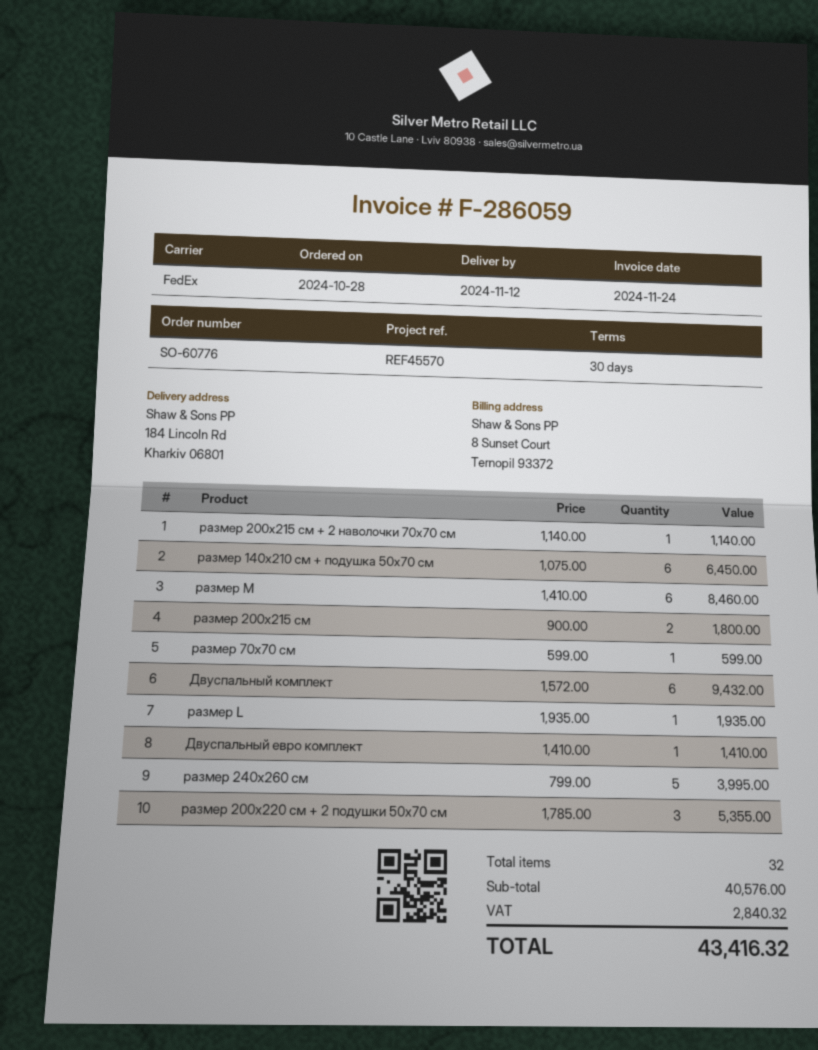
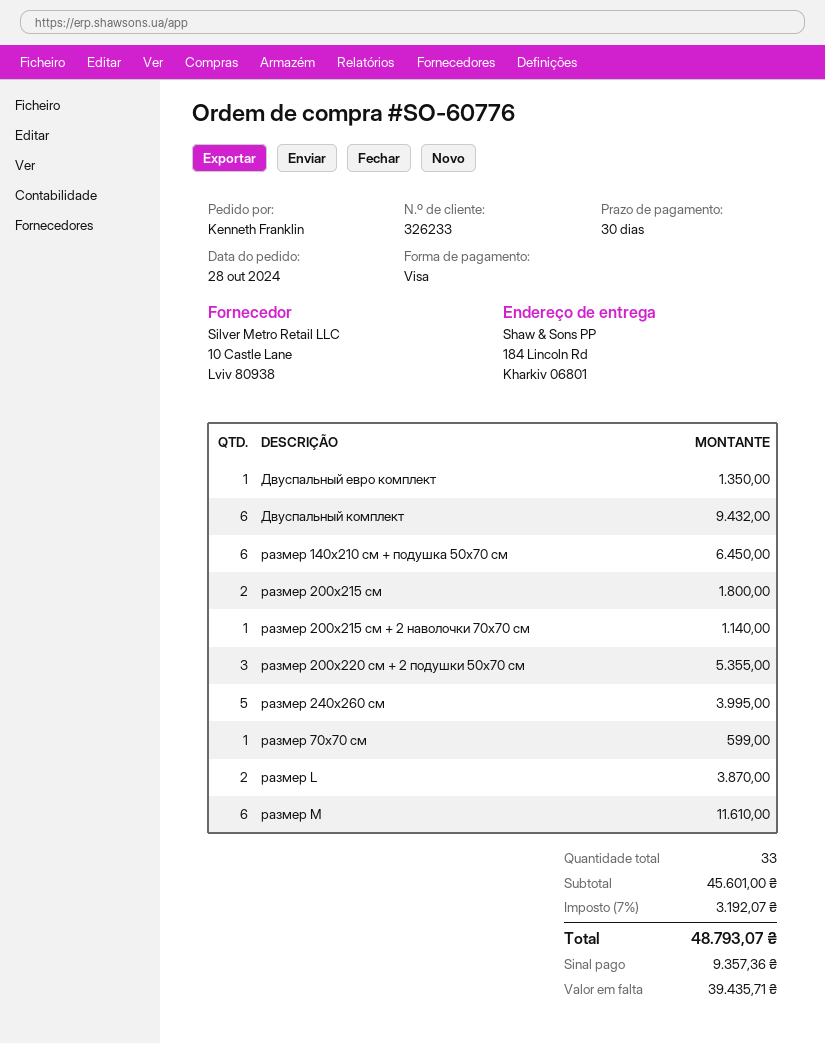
размер M: 6 for 8460.00 -> 6 for 11610.00
размер L: 1 for 1935.00 -> 2 for 3870.00
Двуспальный евро комплект: 1 for 1410.00 -> 1 for 1350.00
total quantity: 32 -> 33
subtotal: 40576.00 -> 45601.00
tax: 2840.32 -> 3192.07
total: 43416.32 -> 48793.07

